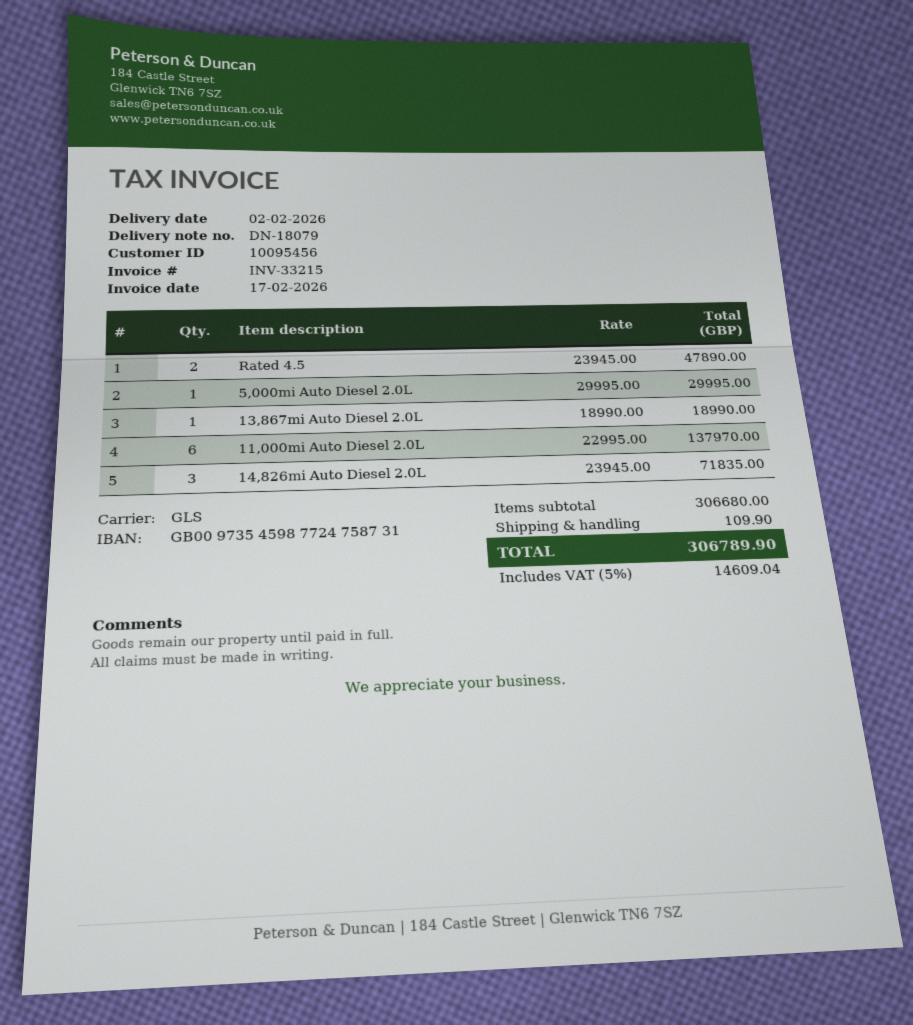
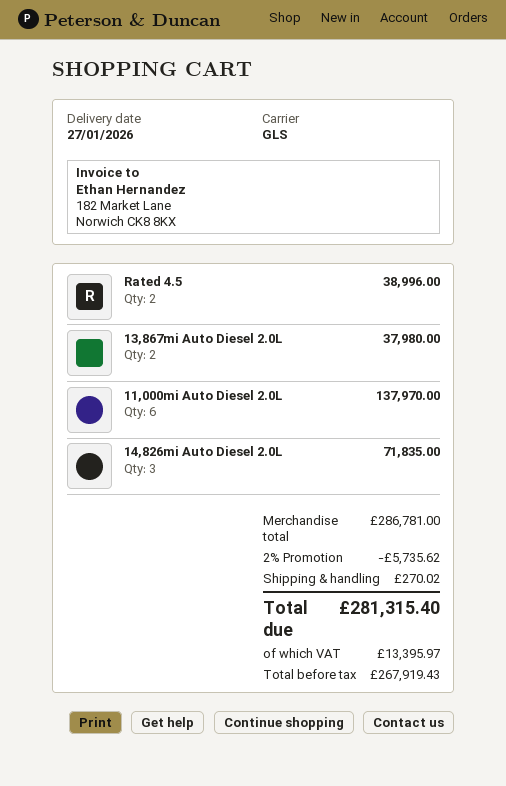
delivery date: 2026-02-02 -> 2026-01-27
Rated 4.5: 2 for 47890.00 -> 2 for 38996.00
5,000mi Auto Diesel 2.0L: 1 for 29995.00 -> none
13,867mi Auto Diesel 2.0L: 1 for 18990.00 -> 2 for 37980.00
subtotal: 306680.00 -> 286781.00
discount: none -> 2% = 5735.62
shipping: 109.90 -> 270.02
tax: 14609.04 -> 13395.97
total: 306789.90 -> 281315.40

